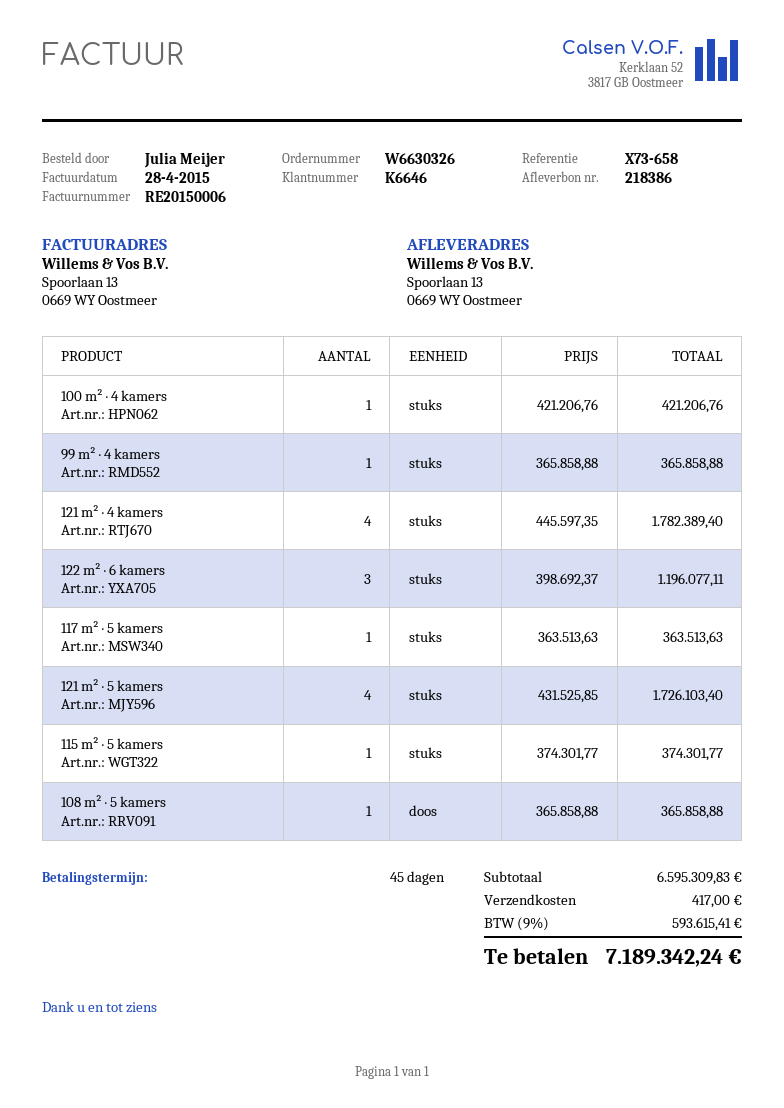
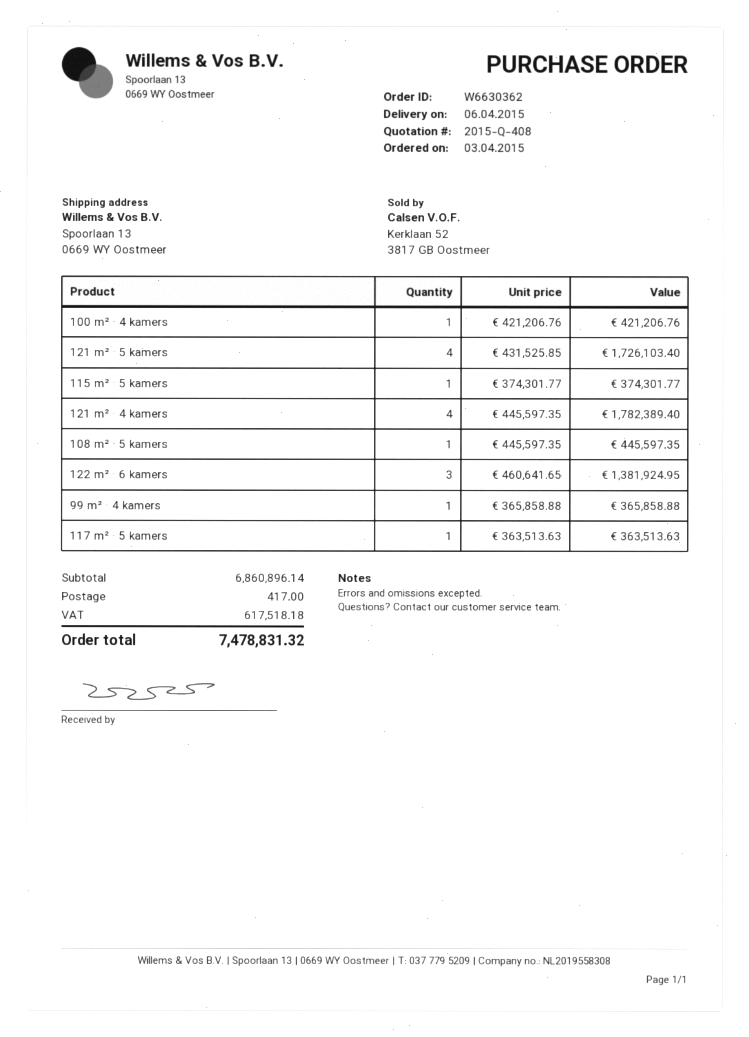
order number: W6630326 -> W6630362
122 m² · 6 kamers: 3 x 398692.37 = 1196077.11 -> 3 x 460641.65 = 1381924.95
108 m² · 5 kamers: 1 x 365858.88 = 365858.88 -> 1 x 445597.35 = 445597.35
subtotal: 6595309.83 -> 6860896.14
tax: 593615.41 -> 617518.18
total: 7189342.24 -> 7478831.32

